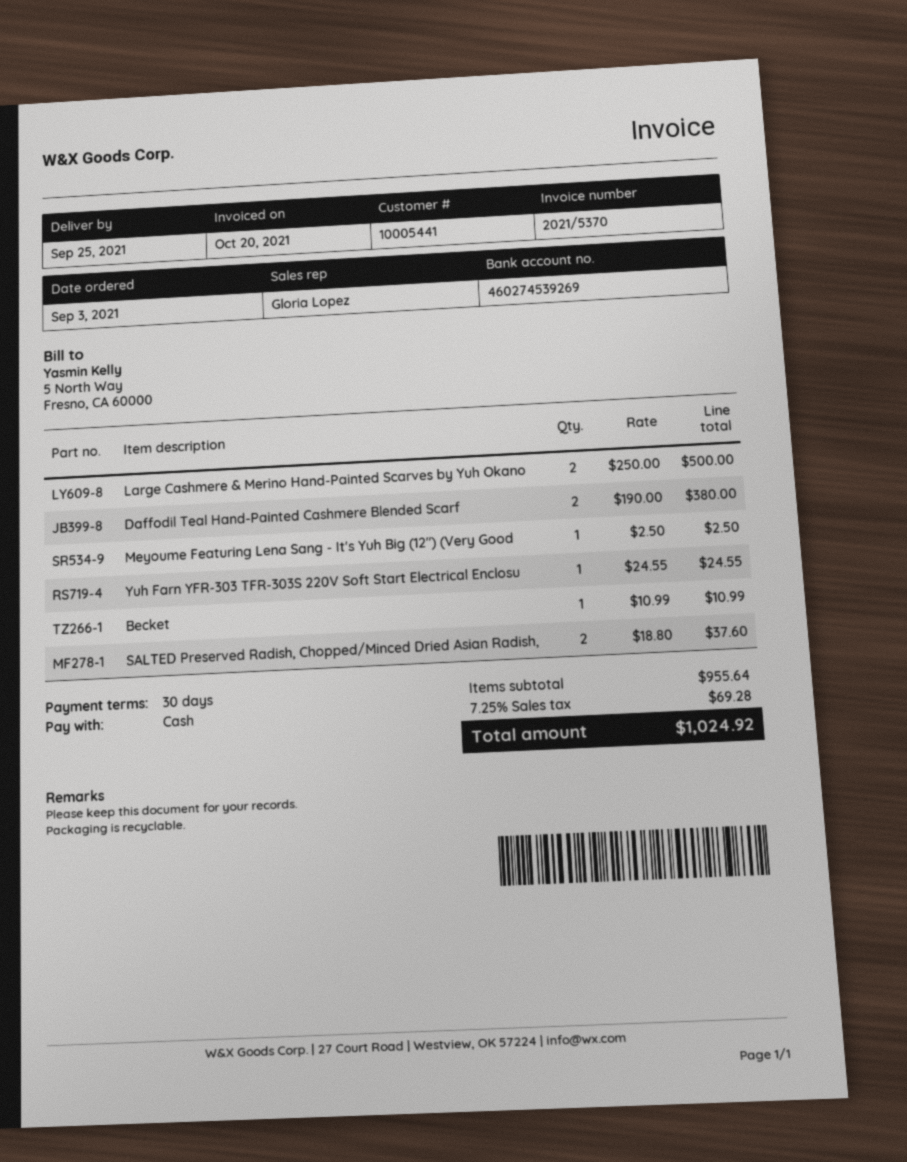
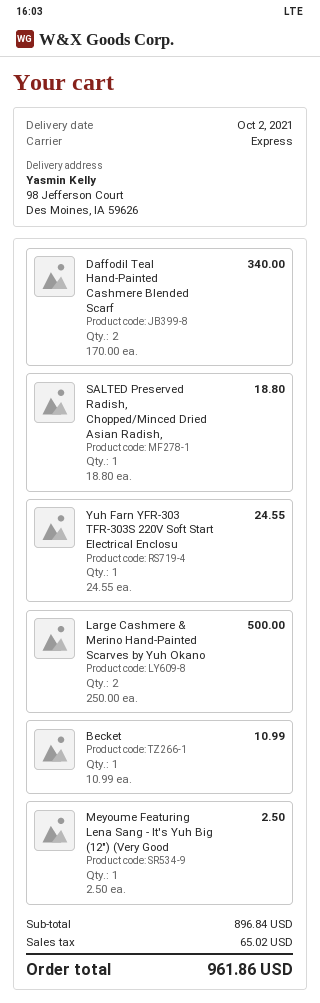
delivery date: 2021-09-25 -> 2021-10-02
Daffodil Teal Hand-Painted Cashmere Blended Scarf: 2 x 190.00 = 380.00 -> 2 x 170.00 = 340.00
SALTED Preserved Radish, Chopped/Minced Dried Asian Radish,: 2 x 18.80 = 37.60 -> 1 x 18.80 = 18.80
subtotal: 955.64 -> 896.84
tax: 69.28 -> 65.02
total: 1024.92 -> 961.86

